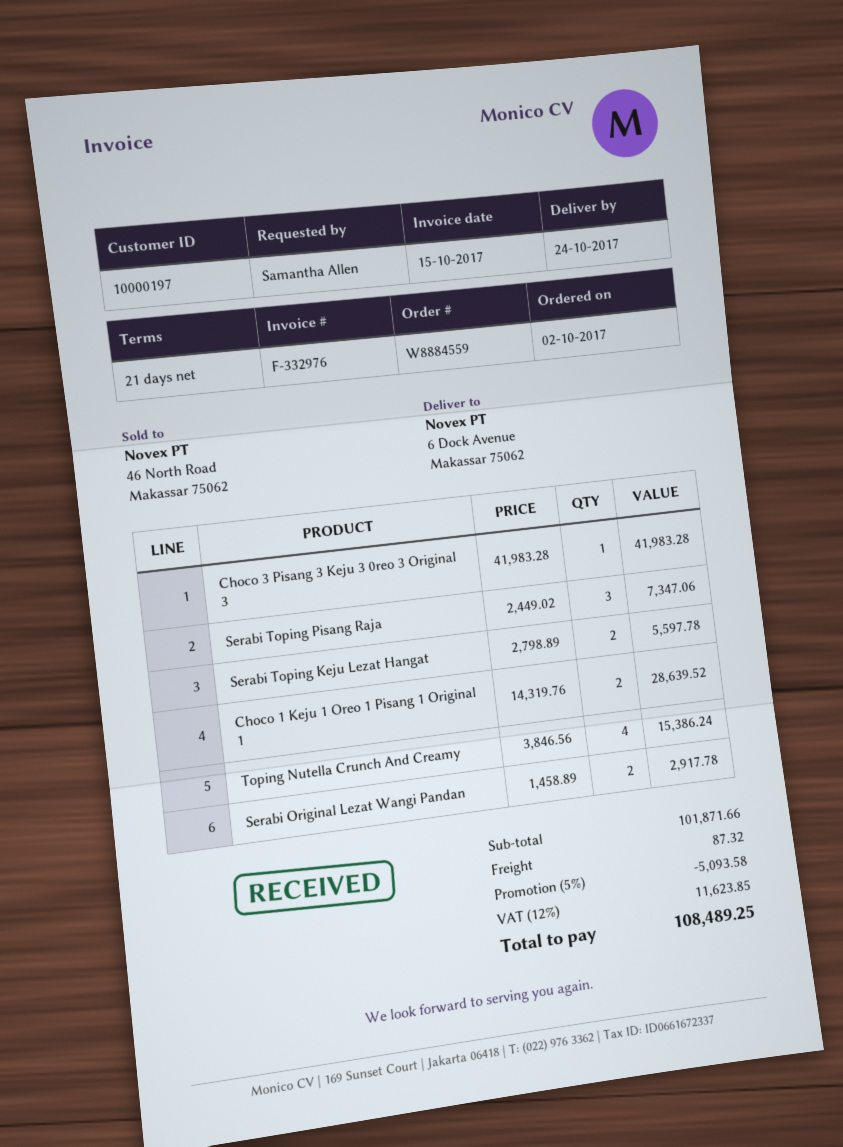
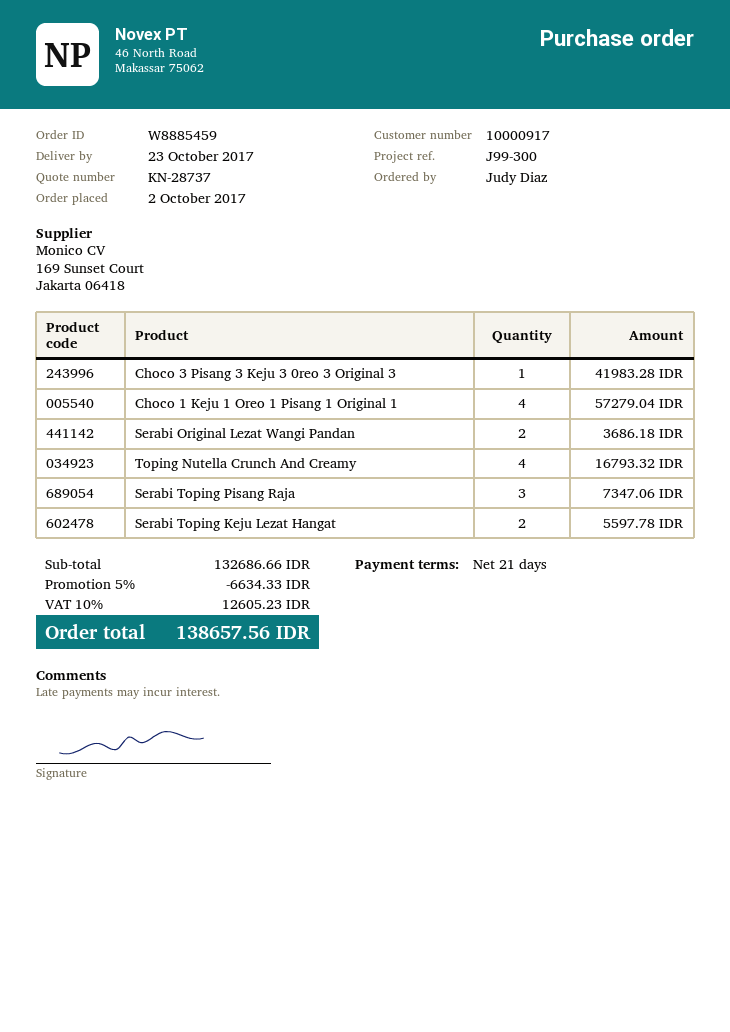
order number: W8884559 -> W8885459
delivery date: 2017-10-24 -> 2017-10-23
customer number: 10000197 -> 10000917
ordered by: Samantha Allen -> Judy Diaz
Choco 1 Keju 1 Oreo 1 Pisang 1 Original 1: 2 for 28639.52 -> 4 for 57279.04
Toping Nutella Crunch And Creamy: 4 for 15386.24 -> 4 for 16793.32
Serabi Original Lezat Wangi Pandan: 2 for 2917.78 -> 2 for 3686.18
subtotal: 101871.66 -> 132686.66
discount: 5% = 5093.58 -> 5% = 6634.33
shipping: 87.32 -> none
tax: 12% = 11623.85 -> 10% = 12605.23
total: 108489.25 -> 138657.56

